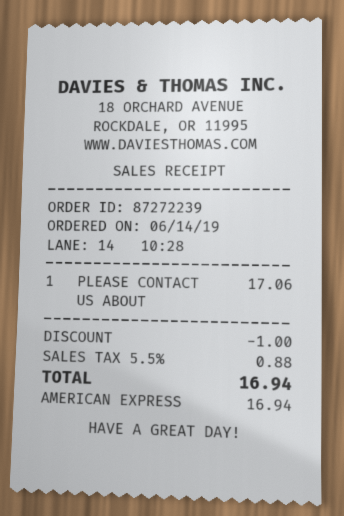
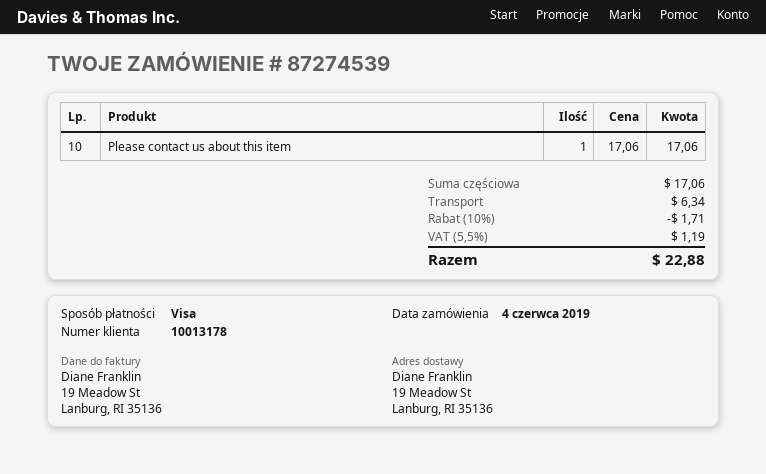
order number: 87272239 -> 87274539
order date: 2019-06-14 -> 2019-06-04
payment method: American Express -> Visa
discount: 1.00 -> 1.71
shipping: none -> 6.34
tax: 5.5% = 0.88 -> 5.5% = 1.19
total: 16.94 -> 22.88

